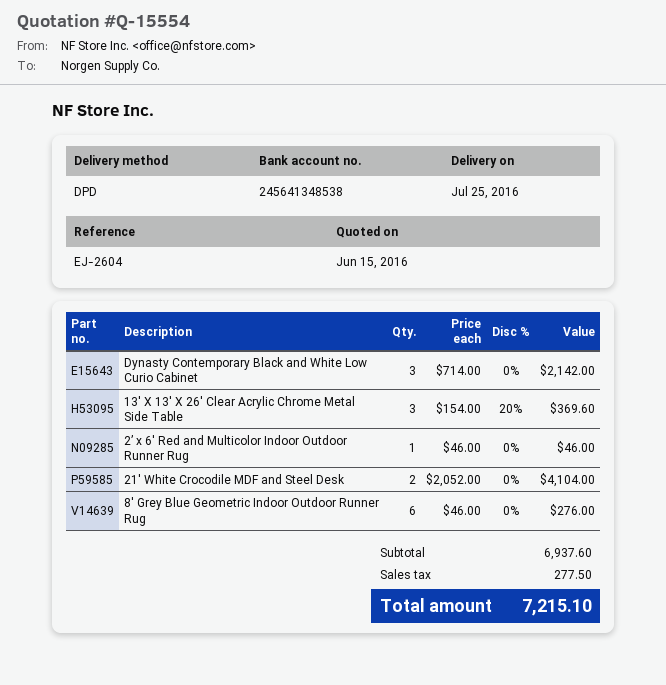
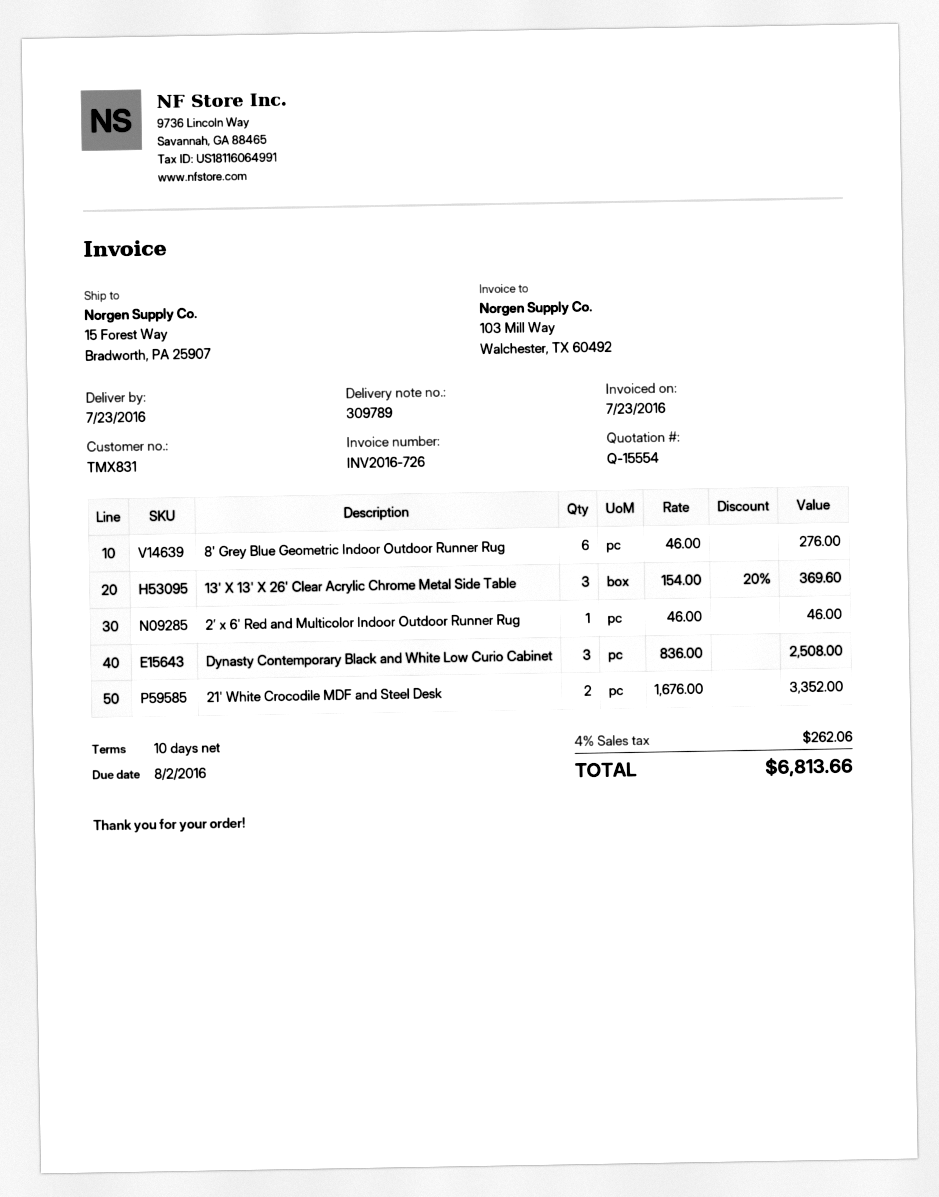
delivery date: 2016-07-25 -> 2016-07-23
Dynasty Contemporary Black and White Low Curio Cabinet: 3 x 714.00 = 2142.00 -> 3 x 836.00 = 2508.00
21' White Crocodile MDF and Steel Desk: 2 x 2052.00 = 4104.00 -> 2 x 1676.00 = 3352.00
tax: 277.50 -> 262.06
total: 7215.10 -> 6813.66

